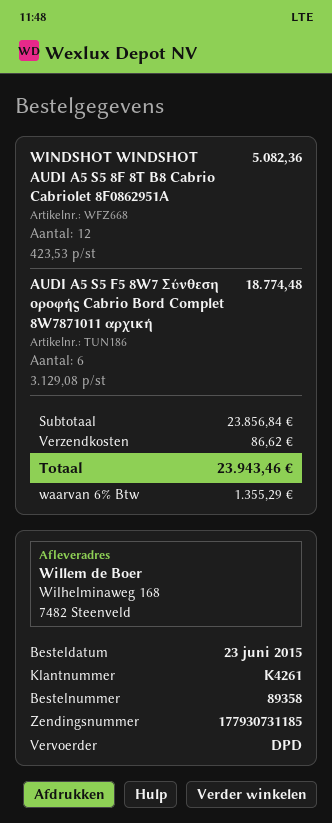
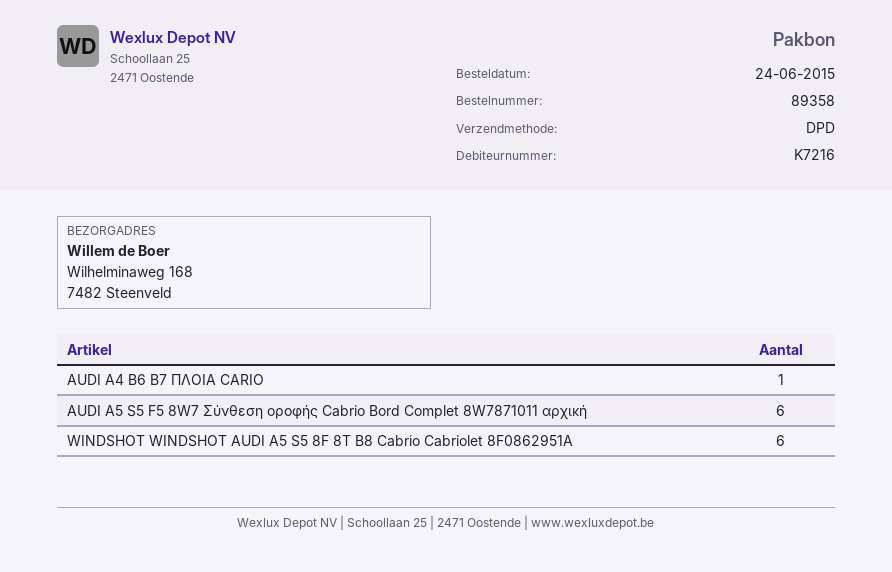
order date: 2015-06-23 -> 2015-06-24
customer number: K4261 -> K7216
WINDSHOT WINDSHOT AUDI A5 S5 8F 8T B8 Cabrio Cabriolet 8F0862951A: 12 -> 6
AUDI A4 B6 B7 ΠΛΟΙΑ CARIO: none -> 1

